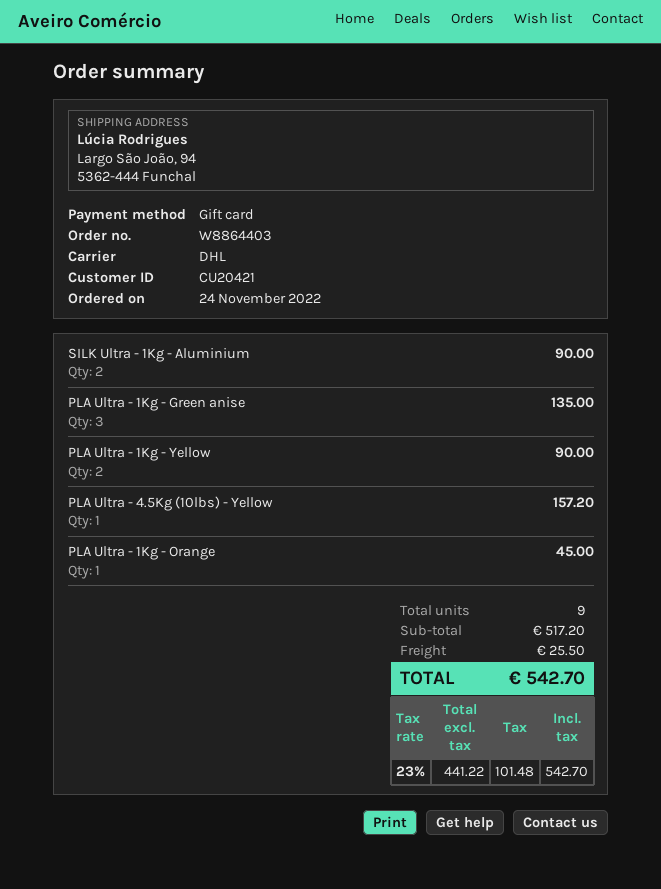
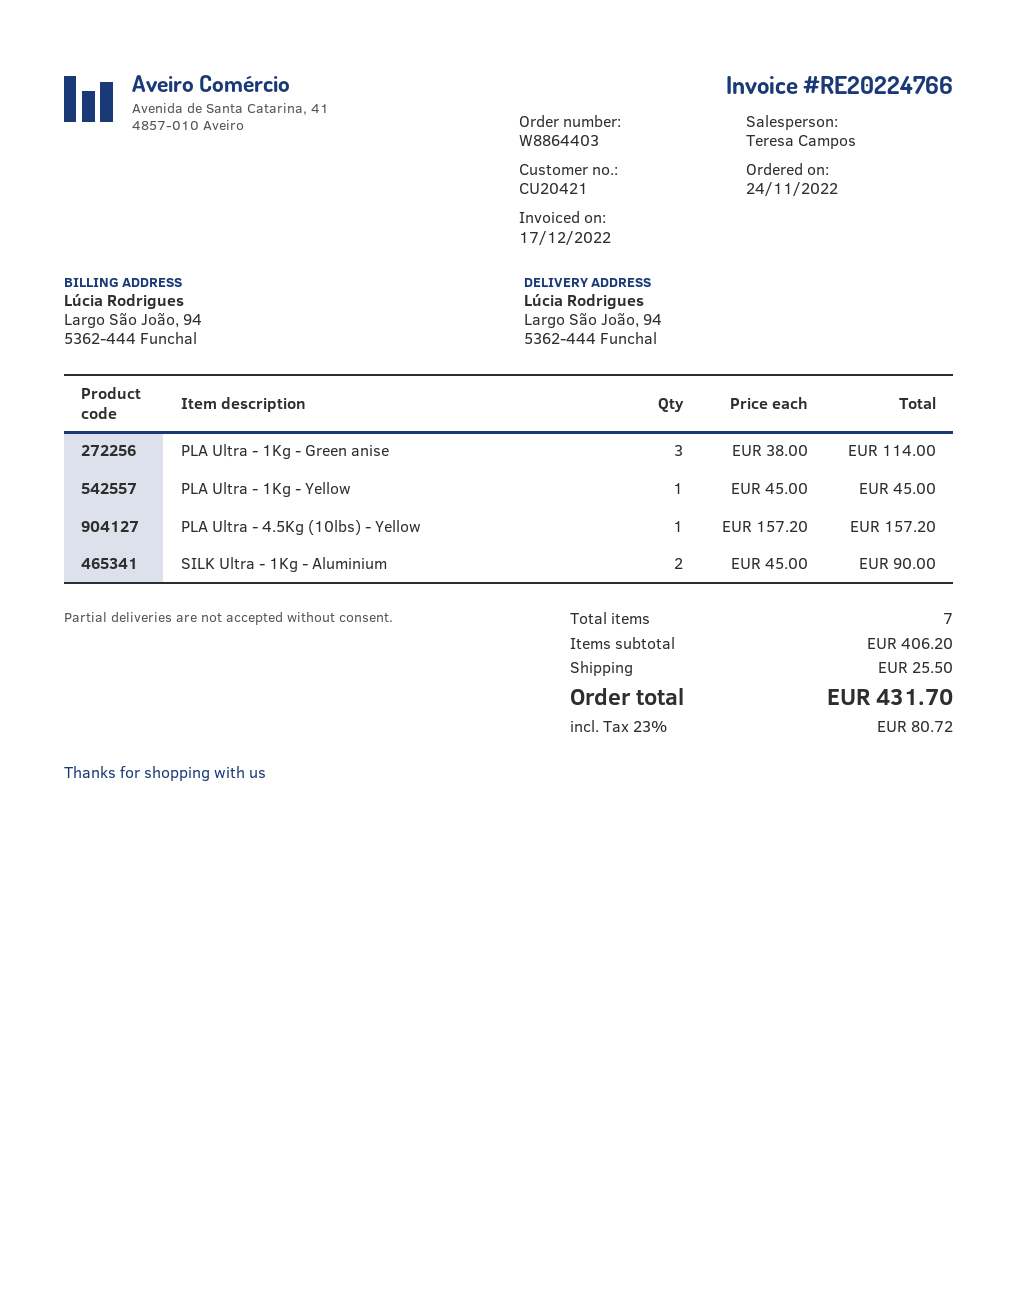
PLA Ultra - 1Kg - Green anise: 3 for 135.00 -> 3 for 114.00
PLA Ultra - 1Kg - Yellow: 2 for 90.00 -> 1 for 45.00
PLA Ultra - 1Kg - Orange: 1 for 45.00 -> none
total quantity: 9 -> 7
subtotal: 517.20 -> 406.20
tax: 23% = 101.48 -> 23% = 80.72
total: 542.70 -> 431.70

